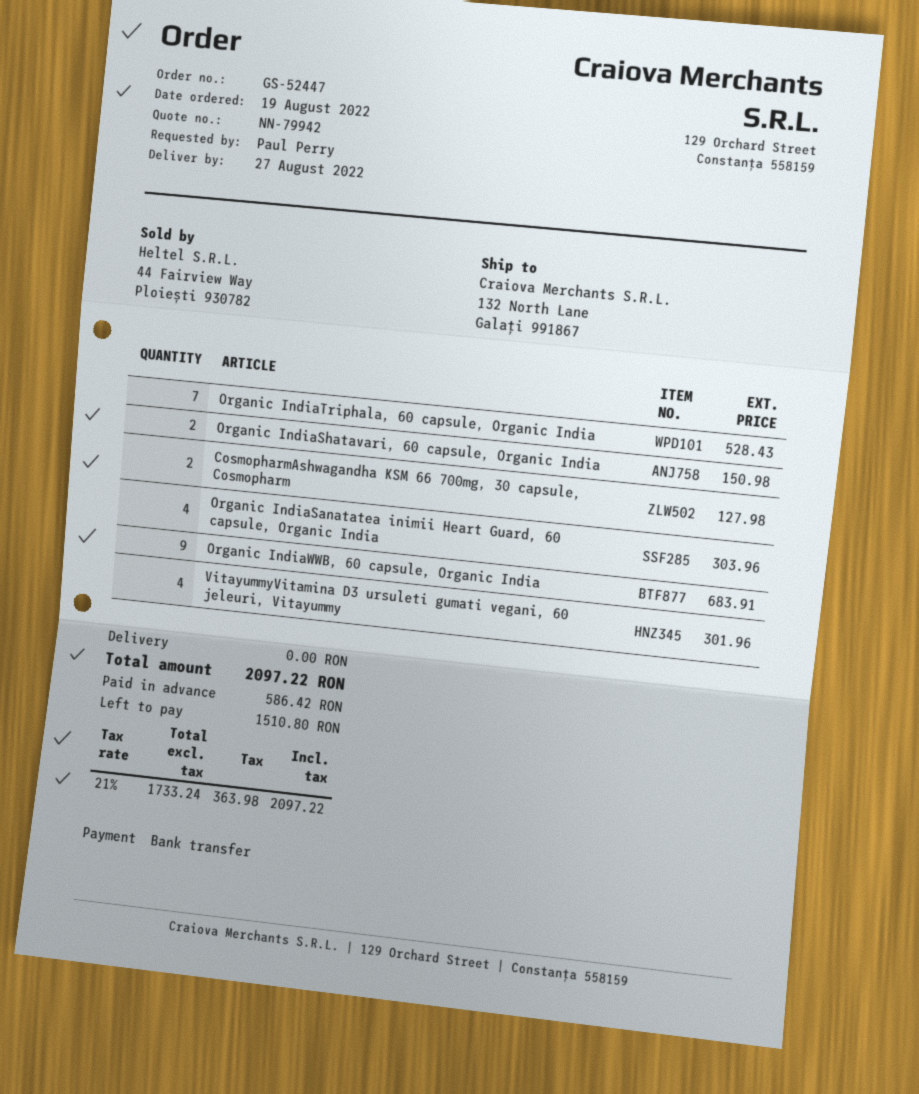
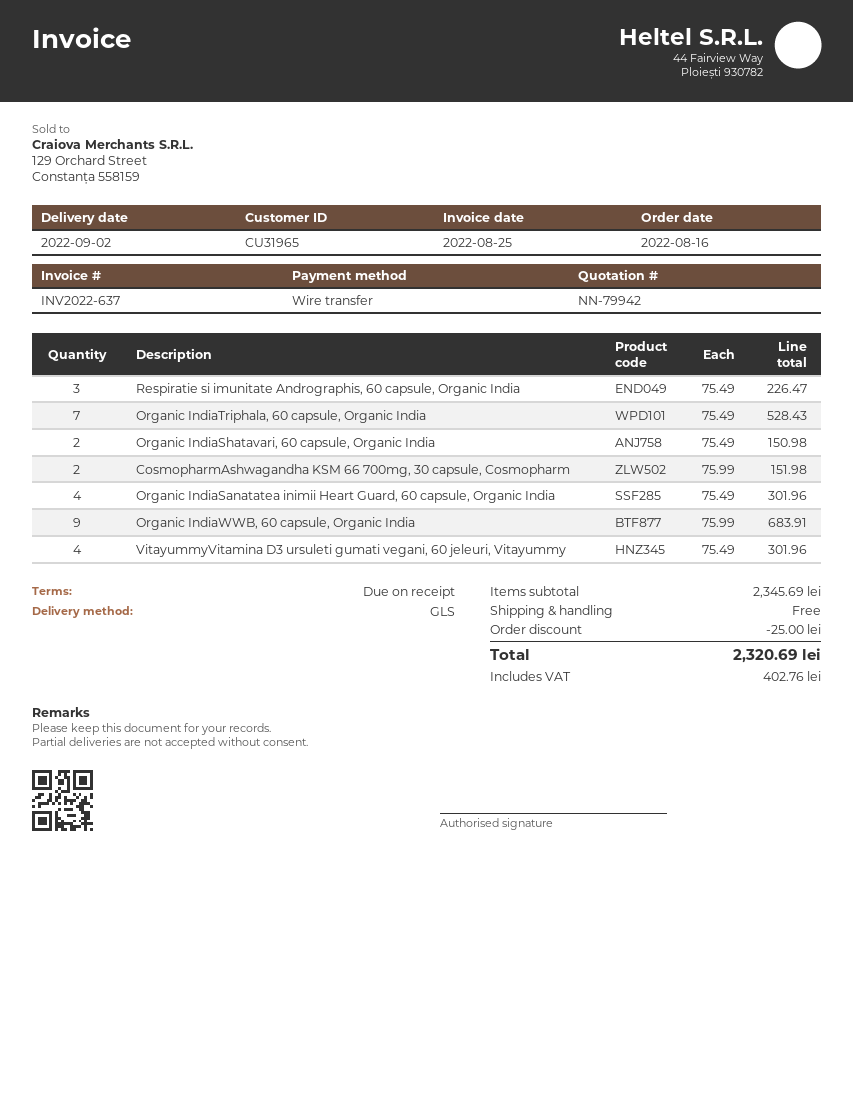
order date: 2022-08-19 -> 2022-08-16
delivery date: 2022-08-27 -> 2022-09-02
CosmopharmAshwagandha KSM 66 700mg, 30 capsule, Cosmopharm: 2 for 127.98 -> 2 for 151.98
Organic IndiaSanatatea inimii Heart Guard, 60 capsule, Organic India: 4 for 303.96 -> 4 for 301.96
Respiratie si imunitate Andrographis, 60 capsule, Organic India: none -> 3 for 226.47
discount: none -> 25.00
tax: 363.98 -> 402.76
total: 2097.22 -> 2320.69

